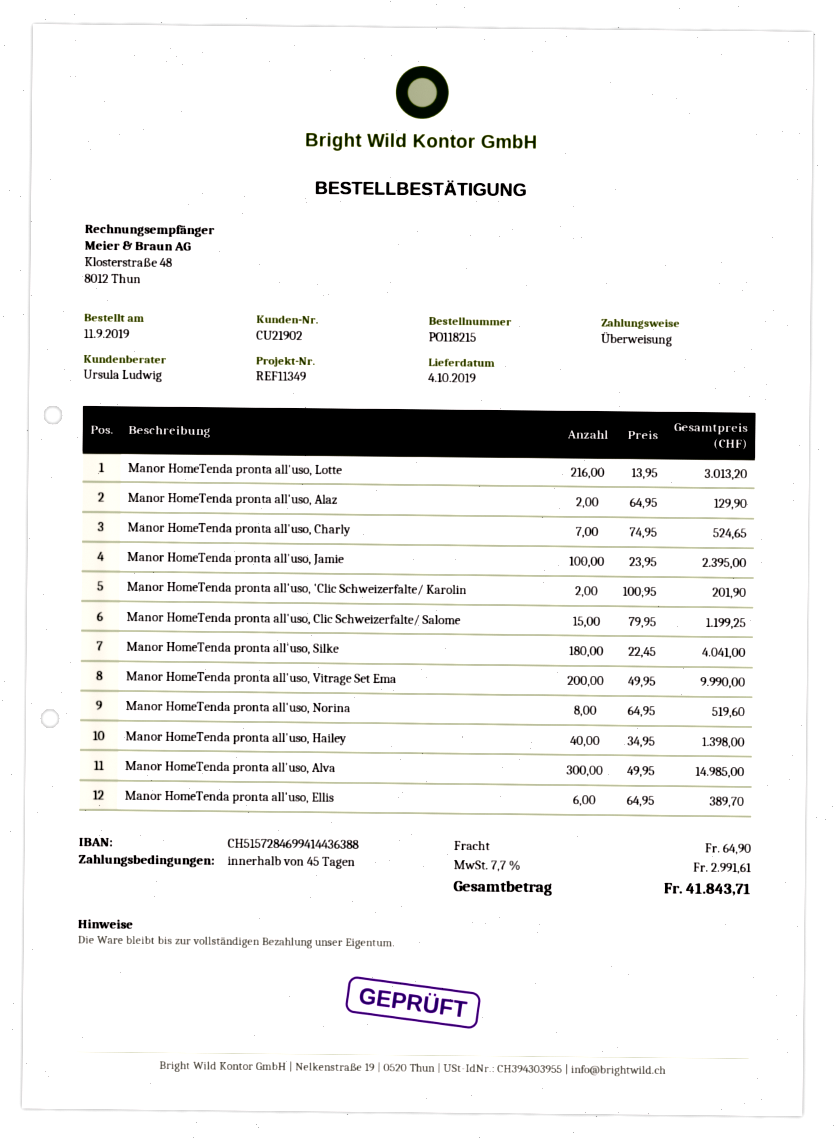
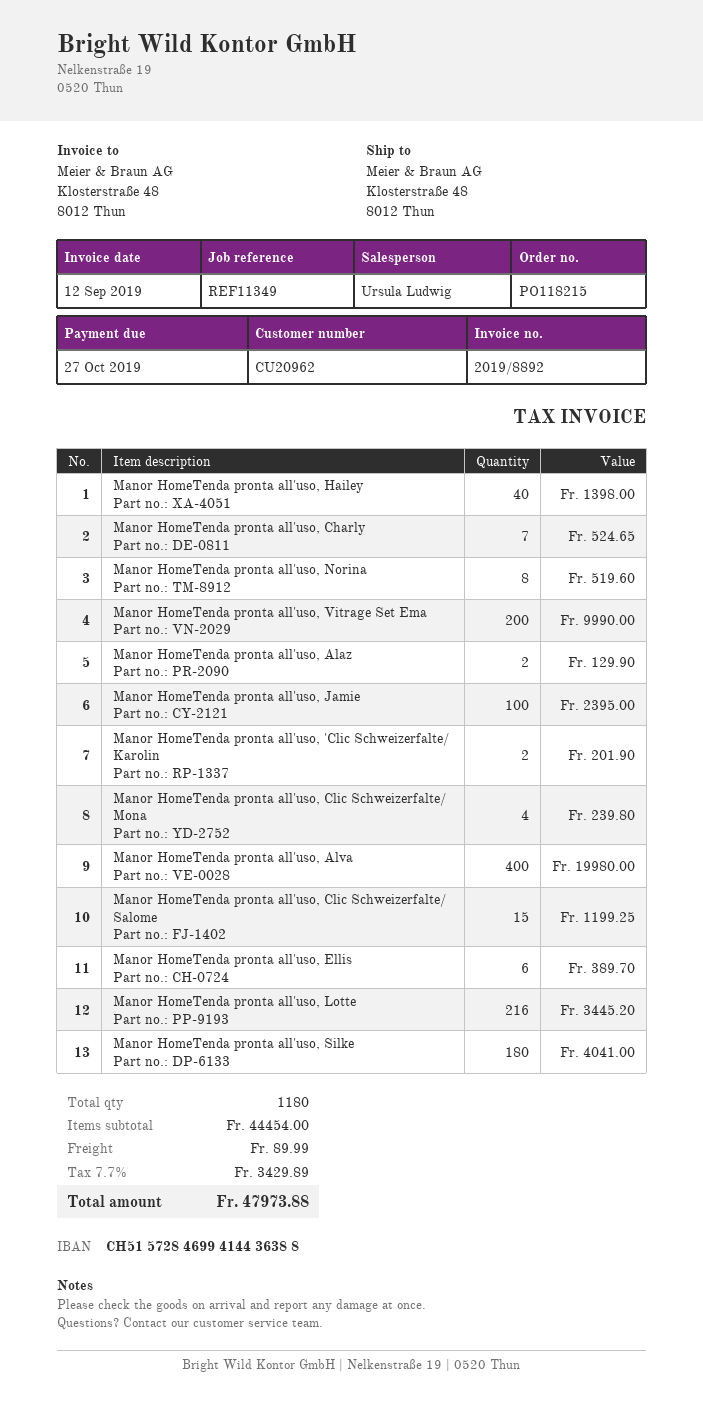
customer number: CU21902 -> CU20962
Manor HomeTenda pronta all'uso, Lotte: 216 for 3013.20 -> 216 for 3445.20
Manor HomeTenda pronta all'uso, Alva: 300 for 14985.00 -> 400 for 19980.00
Manor HomeTenda pronta all'uso, Clic Schweizerfalte/ Mona: none -> 4 for 239.80
shipping: 64.90 -> 89.99
tax: 7.7% = 2991.61 -> 7.7% = 3429.89
total: 41843.71 -> 47973.88

